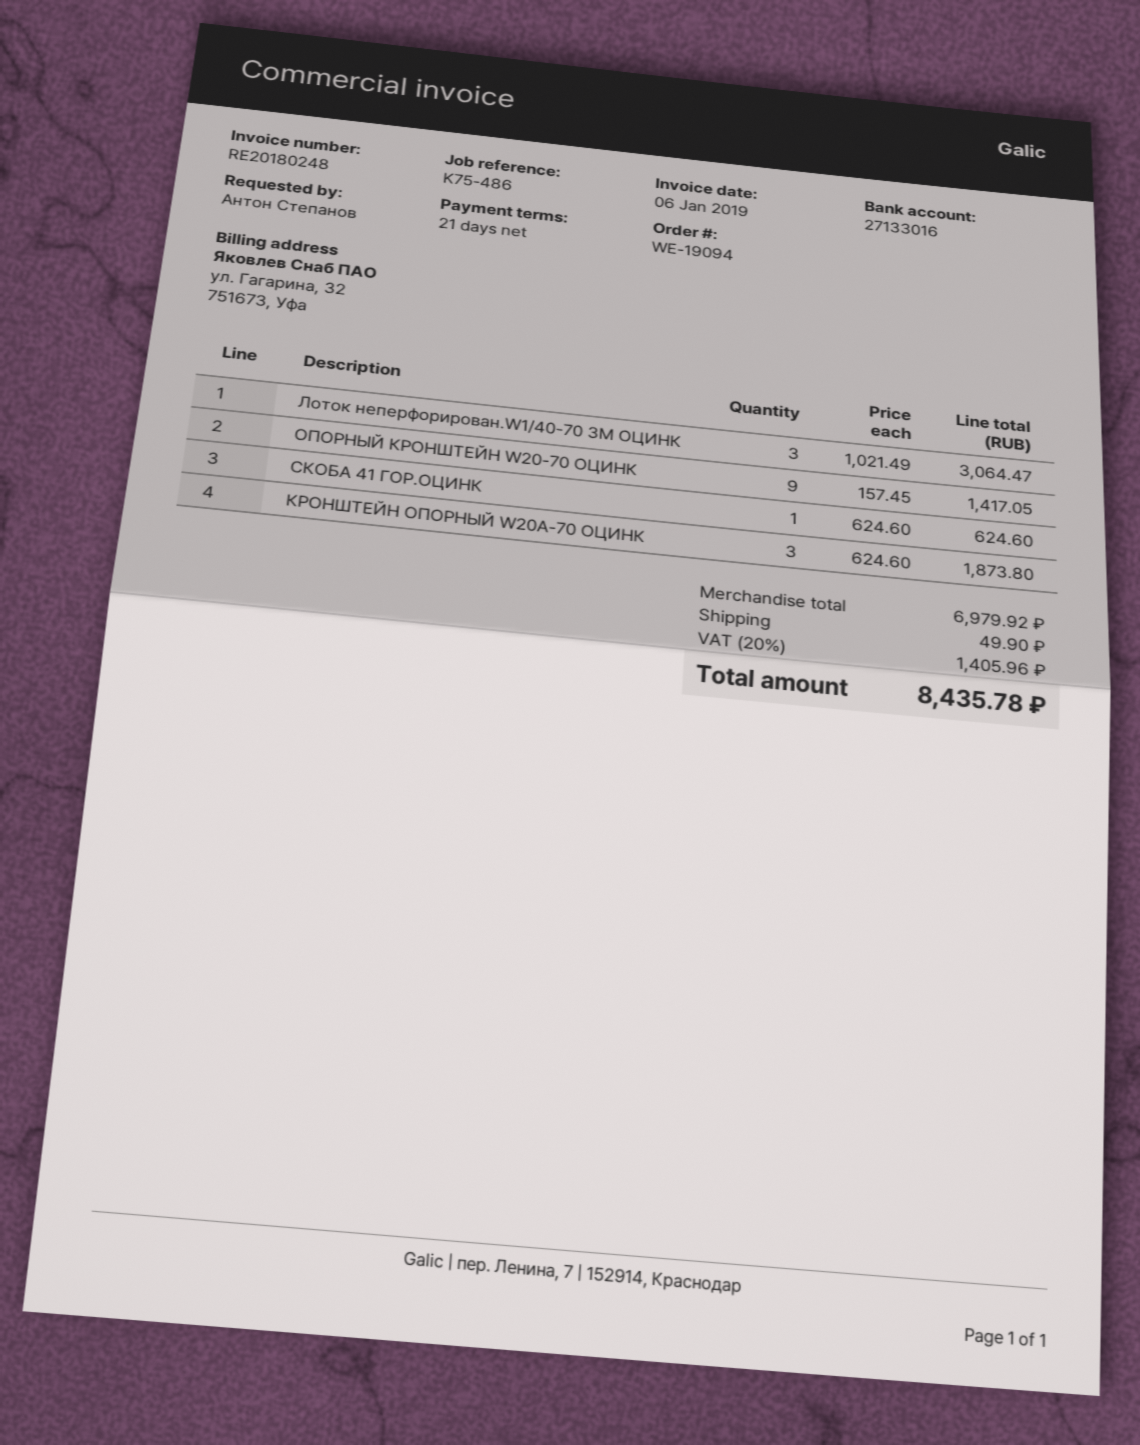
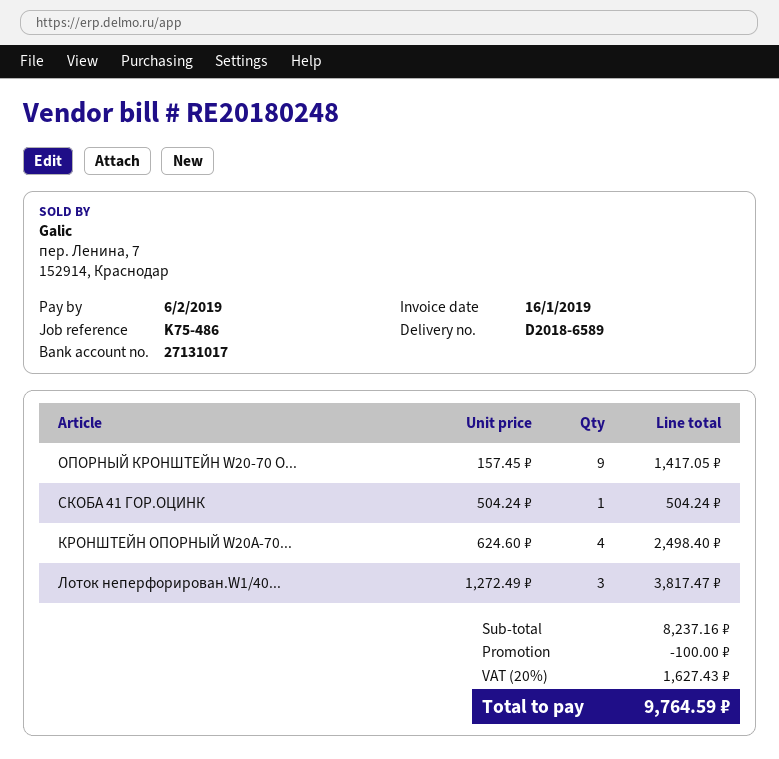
invoice date: 2019-01-06 -> 2019-01-16
bank account: 27133016 -> 27131017
Лоток неперфорирован.W1/40-70 3М ОЦИНК: 3 x 1021.49 = 3064.47 -> 3 x 1272.49 = 3817.47
СКОБА 41 ГОР.ОЦИНК: 1 x 624.60 = 624.60 -> 1 x 504.24 = 504.24
КРОНШТЕЙН ОПОРНЫЙ W20A-70 ОЦИНК: 3 x 624.60 = 1873.80 -> 4 x 624.60 = 2498.40
subtotal: 6979.92 -> 8237.16
discount: none -> 100.00
shipping: 49.90 -> none
tax: 20% = 1405.96 -> 20% = 1627.43
total: 8435.78 -> 9764.59

